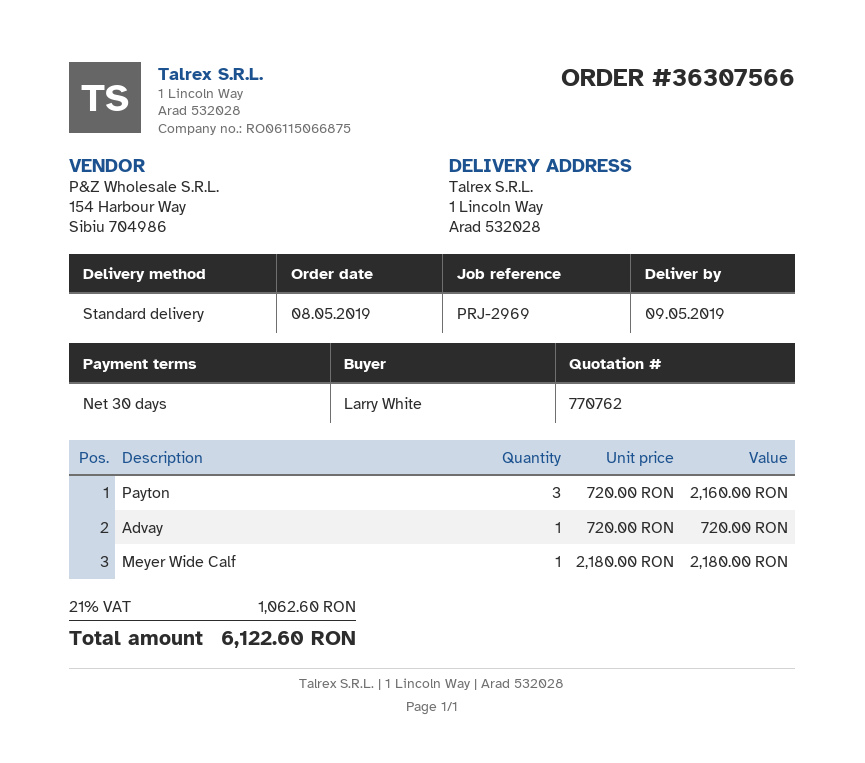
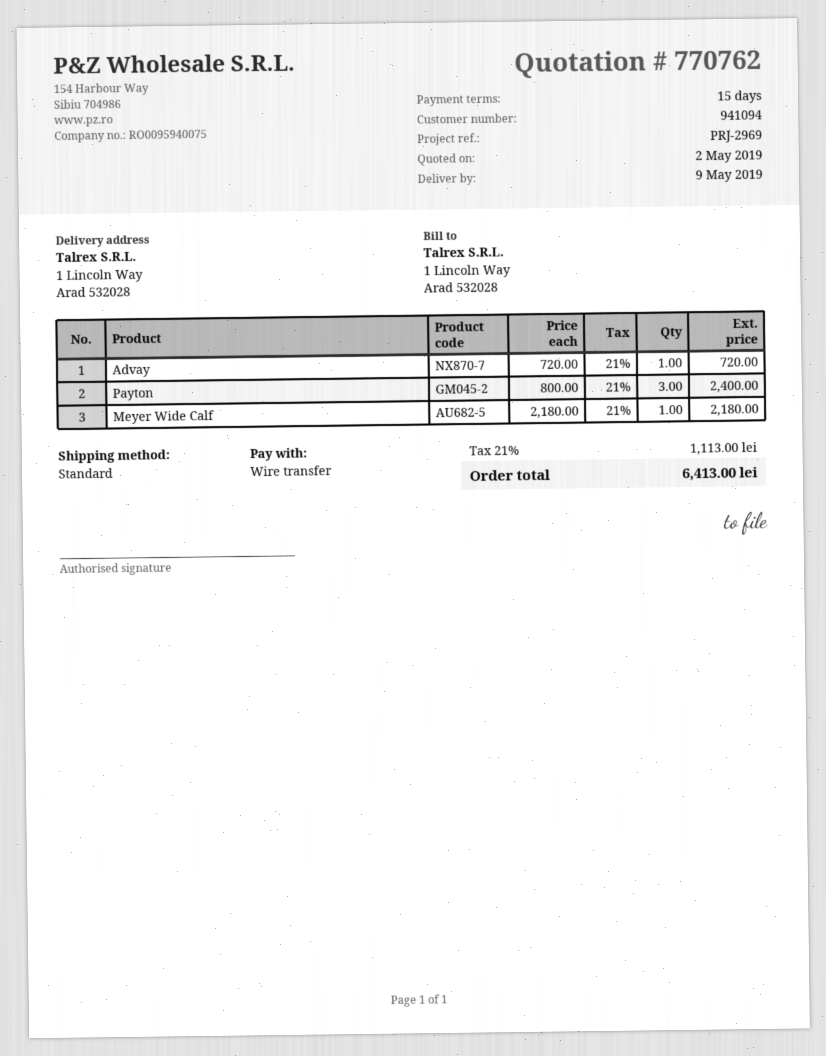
payment terms: 30 days -> 15 days
Payton: 3 x 720.00 = 2160.00 -> 3 x 800.00 = 2400.00
tax: 21% = 1062.60 -> 21% = 1113.00
total: 6122.60 -> 6413.00

